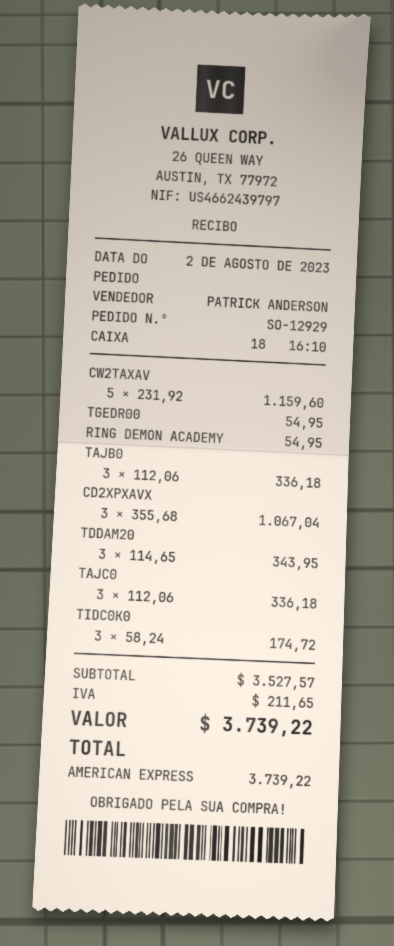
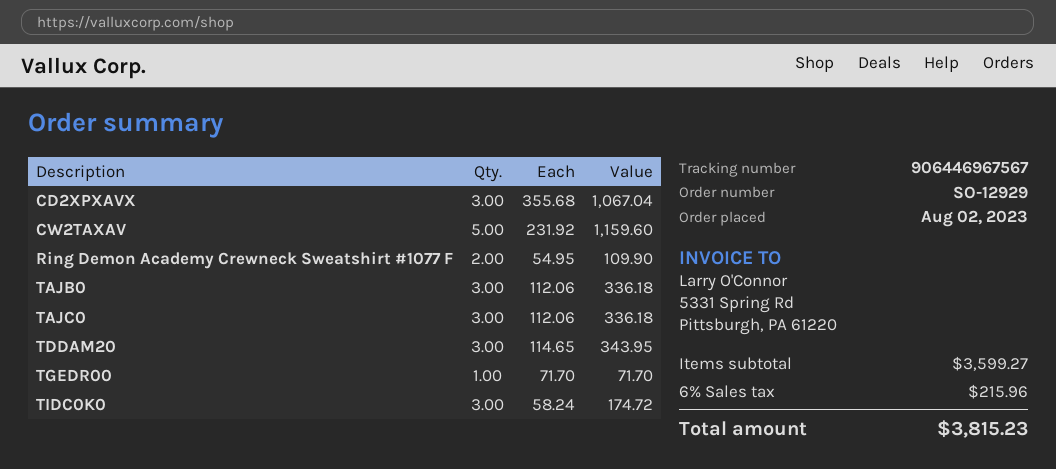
TGEDR00: 1 x 54.95 = 54.95 -> 1 x 71.70 = 71.70
RING DEMON ACADEMY: 1 x 54.95 = 54.95 -> 2 x 54.95 = 109.90
subtotal: 3527.57 -> 3599.27
tax: 211.65 -> 215.96
total: 3739.22 -> 3815.23

